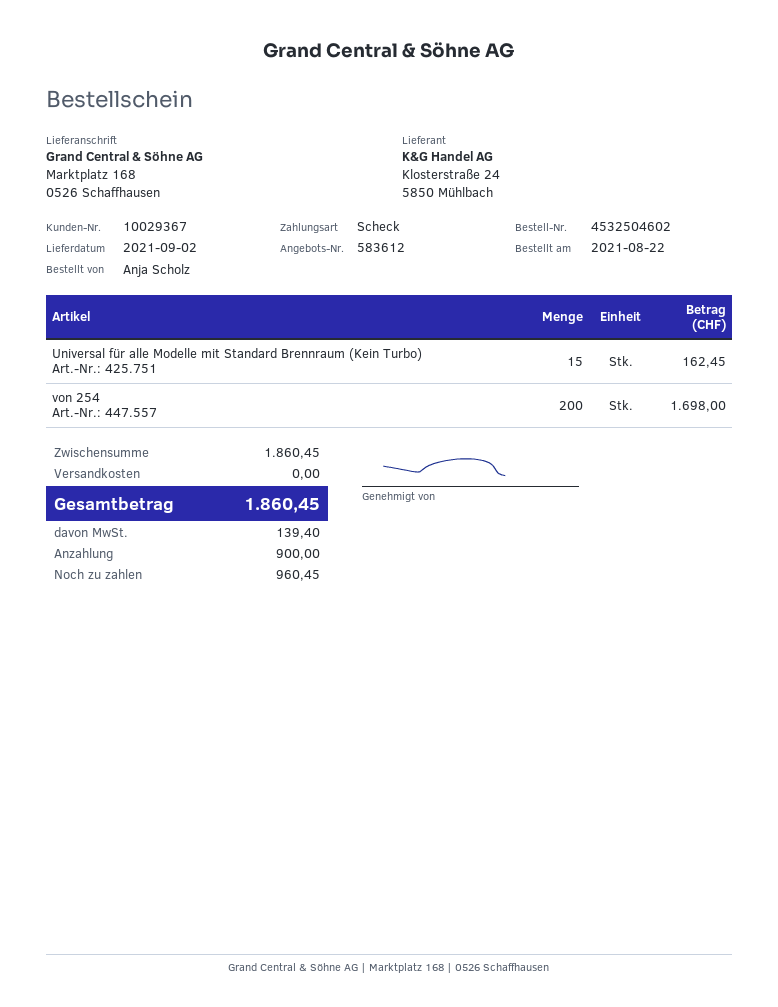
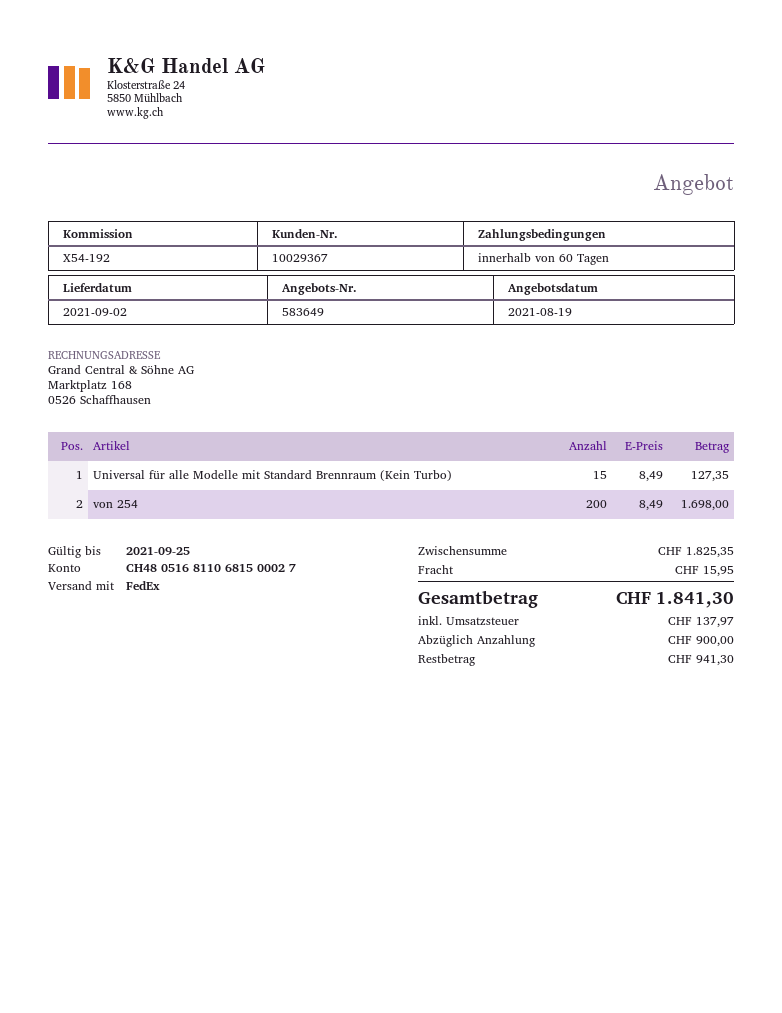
quote number: 583612 -> 583649
Universal für alle Modelle mit Standard Brennraum (Kein Turbo): 15 for 162.45 -> 15 for 127.35
subtotal: 1860.45 -> 1825.35
shipping: 0.00 -> 15.95
tax: 139.40 -> 137.97
total: 1860.45 -> 1841.30
balance: 960.45 -> 941.30

